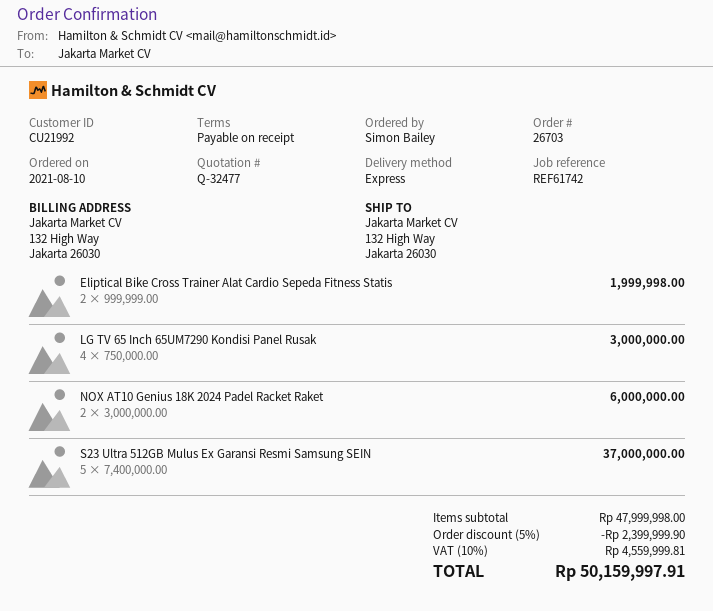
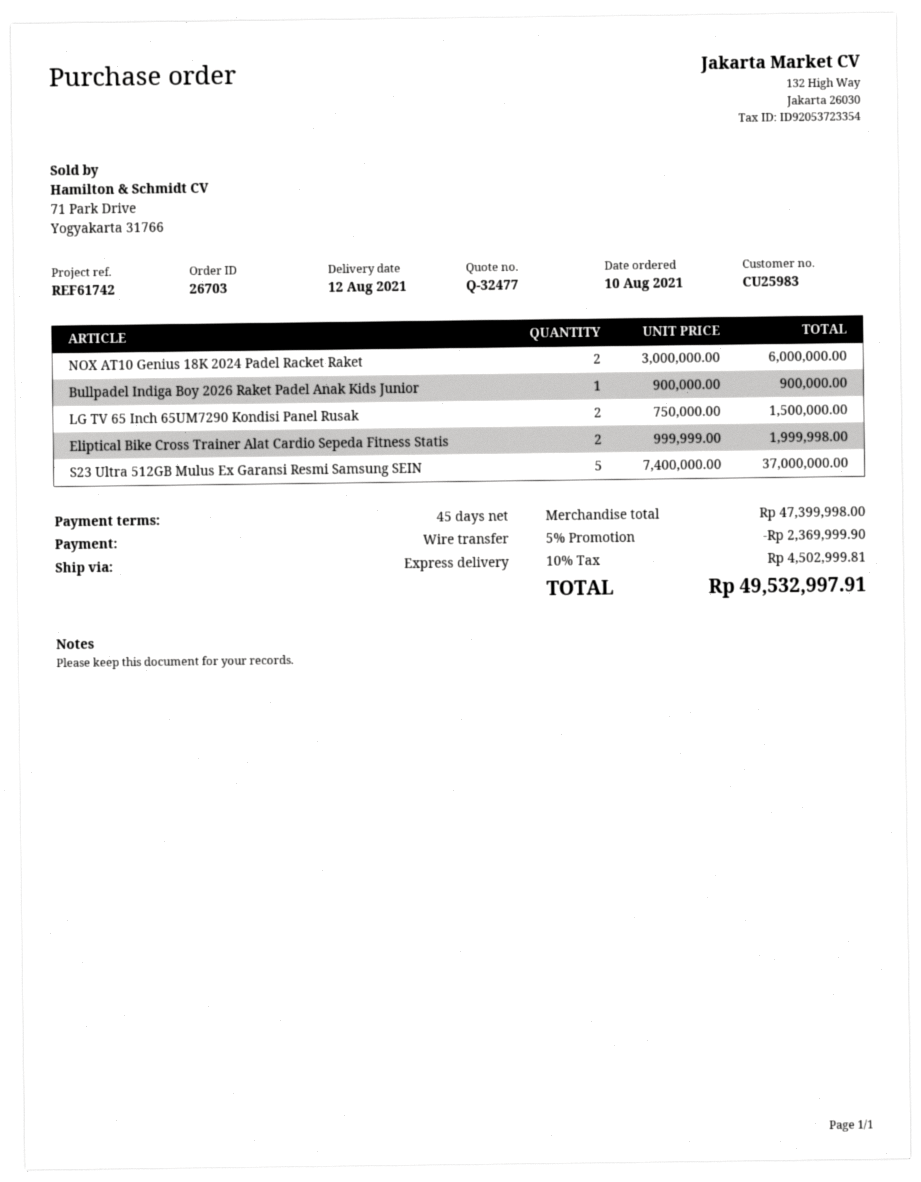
payment terms: on receipt -> 45 days
customer number: CU21992 -> CU25983
LG TV 65 Inch 65UM7290 Kondisi Panel Rusak: 4 x 750000.00 = 3000000.00 -> 2 x 750000.00 = 1500000.00
Bullpadel Indiga Boy 2026 Raket Padel Anak Kids Junior: none -> 1 x 900000.00 = 900000.00
subtotal: 47999998.00 -> 47399998.00
discount: 5% = 2399999.90 -> 5% = 2369999.90
tax: 10% = 4559999.81 -> 10% = 4502999.81
total: 50159997.91 -> 49532997.91

